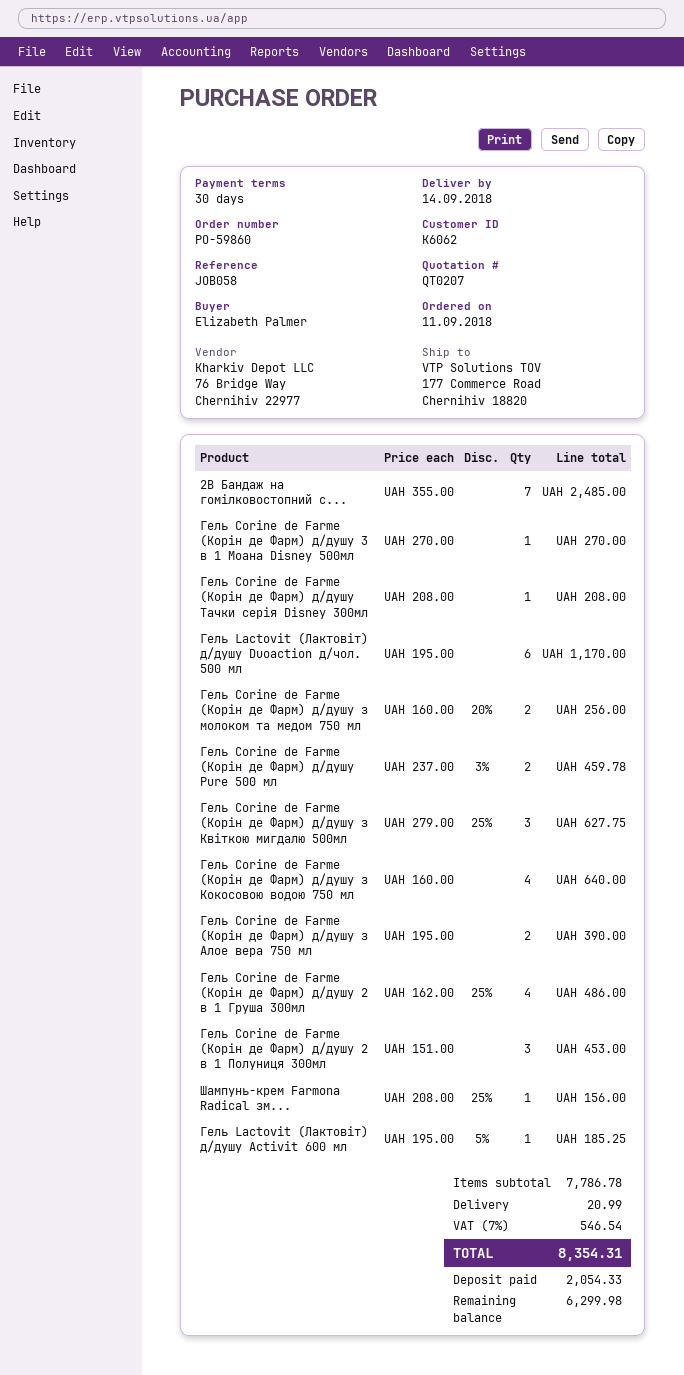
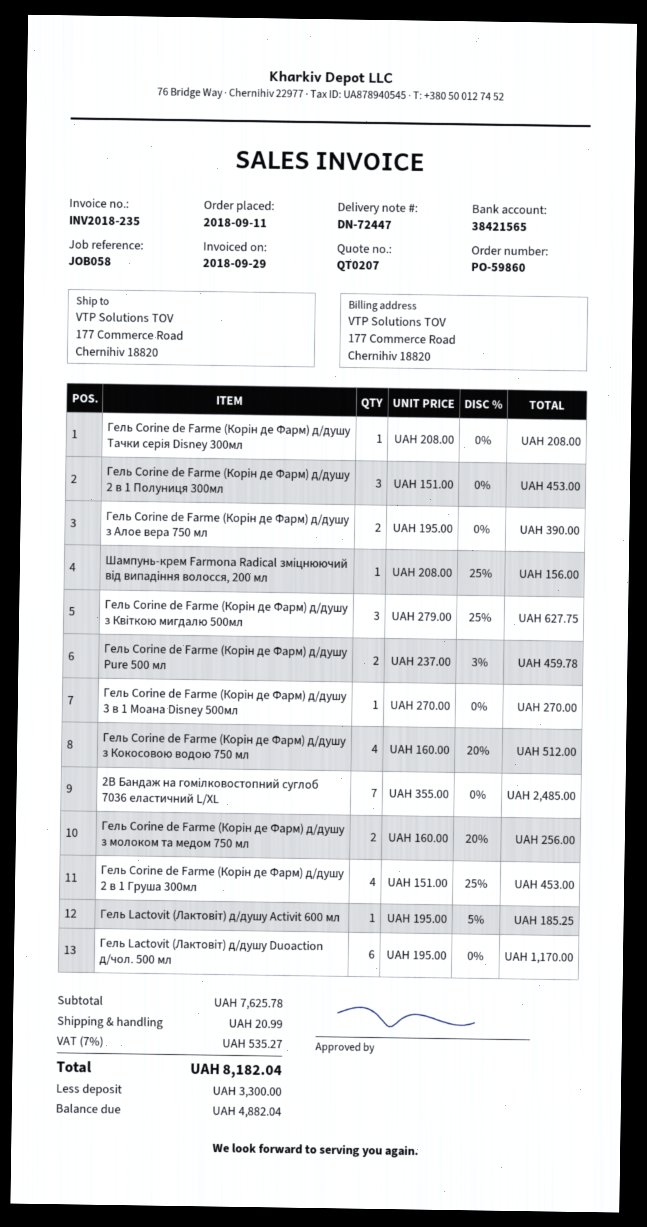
Гель Corine de Farme (Корін де Фарм) д/душу з Кокосовою водою 750 мл: 4 x 160.00 = 640.00 -> 4 x 160.00 - 20% = 512.00
Гель Corine de Farme (Корін де Фарм) д/душу 2 в 1 Груша 300мл: 4 x 162.00 - 25% = 486.00 -> 4 x 151.00 - 25% = 453.00
subtotal: 7786.78 -> 7625.78
tax: 7% = 546.54 -> 7% = 535.27
total: 8354.31 -> 8182.04
deposit: 2054.33 -> 3300.00
balance: 6299.98 -> 4882.04

